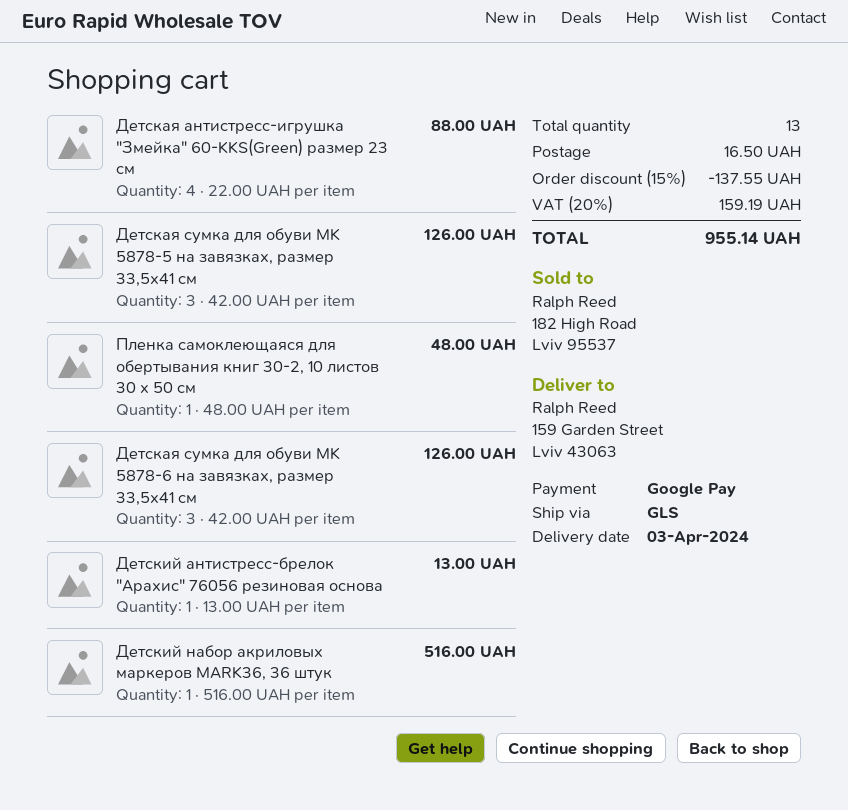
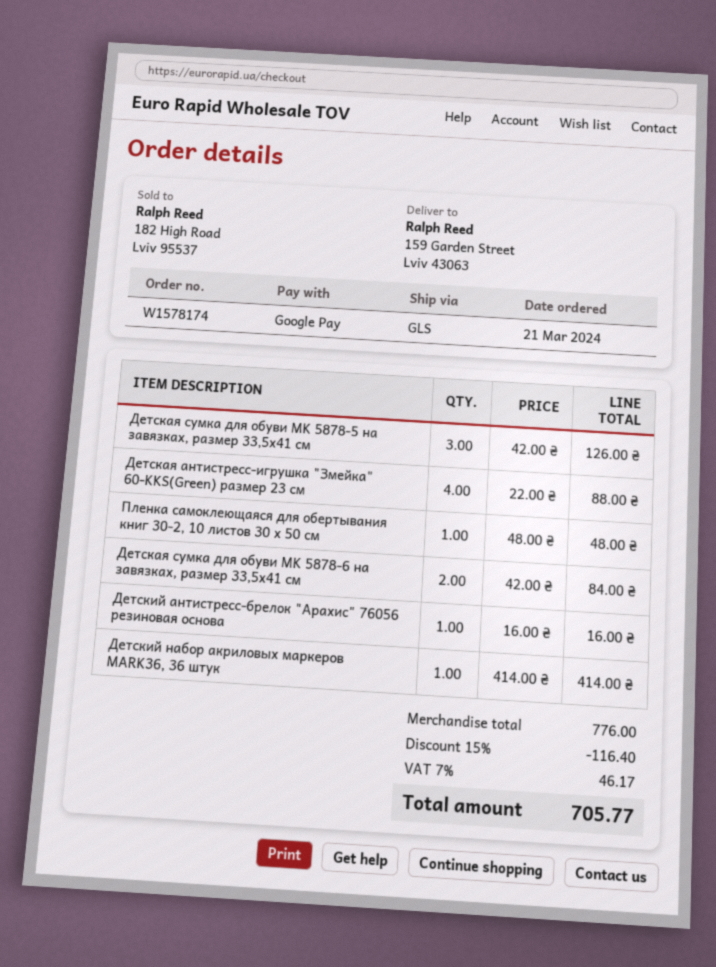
Детская сумка для обуви MK 5878-6 на завязках, размер 33,5х41 см: 3 x 42.00 = 126.00 -> 2 x 42.00 = 84.00
Детский антистресс-брелок "Арахис" 76056 резиновая основа: 1 x 13.00 = 13.00 -> 1 x 16.00 = 16.00
Детский набор акриловых маркеров MARK36, 36 штук: 1 x 516.00 = 516.00 -> 1 x 414.00 = 414.00
discount: 15% = 137.55 -> 15% = 116.40
shipping: 16.50 -> none
tax: 20% = 159.19 -> 7% = 46.17
total: 955.14 -> 705.77

